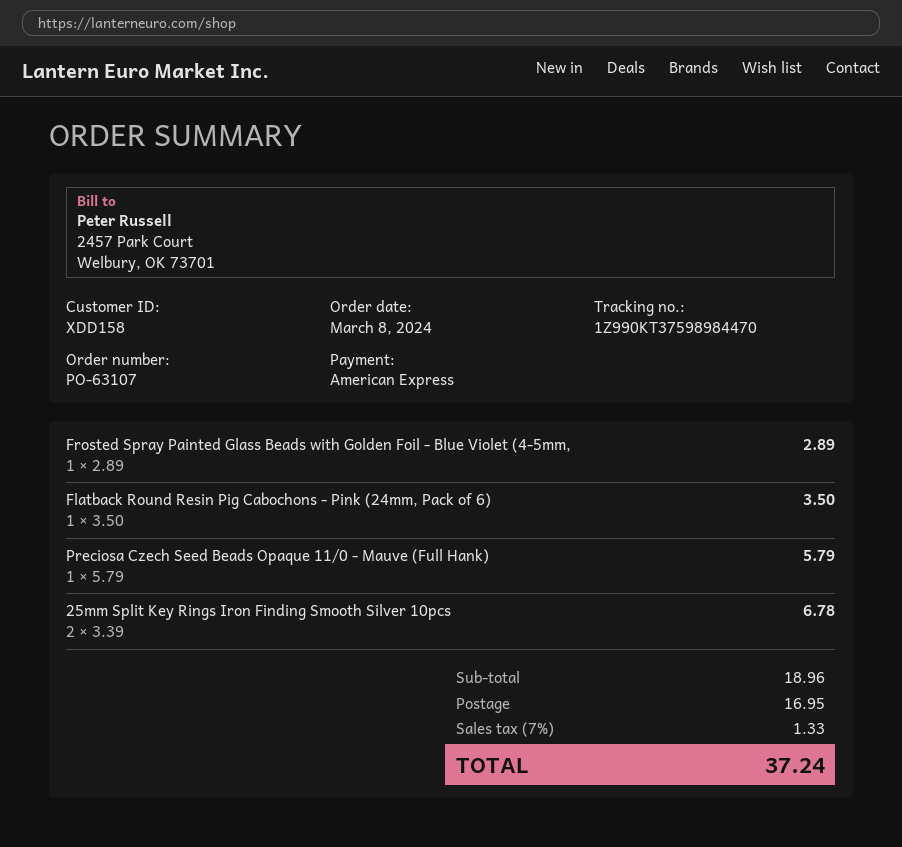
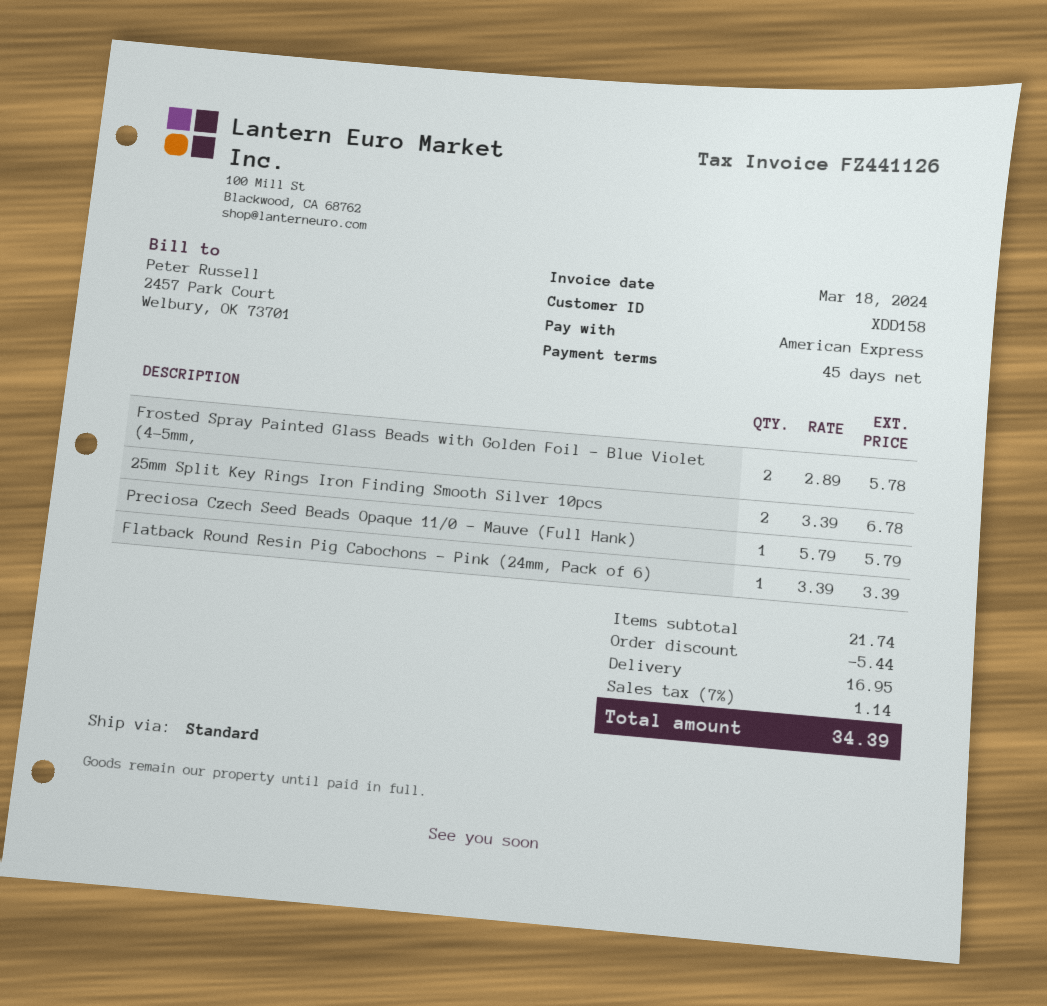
Frosted Spray Painted Glass Beads with Golden Foil - Blue Violet (4-5mm,: 1 x 2.89 = 2.89 -> 2 x 2.89 = 5.78
Flatback Round Resin Pig Cabochons - Pink (24mm, Pack of 6): 1 x 3.50 = 3.50 -> 1 x 3.39 = 3.39
subtotal: 18.96 -> 21.74
discount: none -> 5.44
tax: 7% = 1.33 -> 7% = 1.14
total: 37.24 -> 34.39

